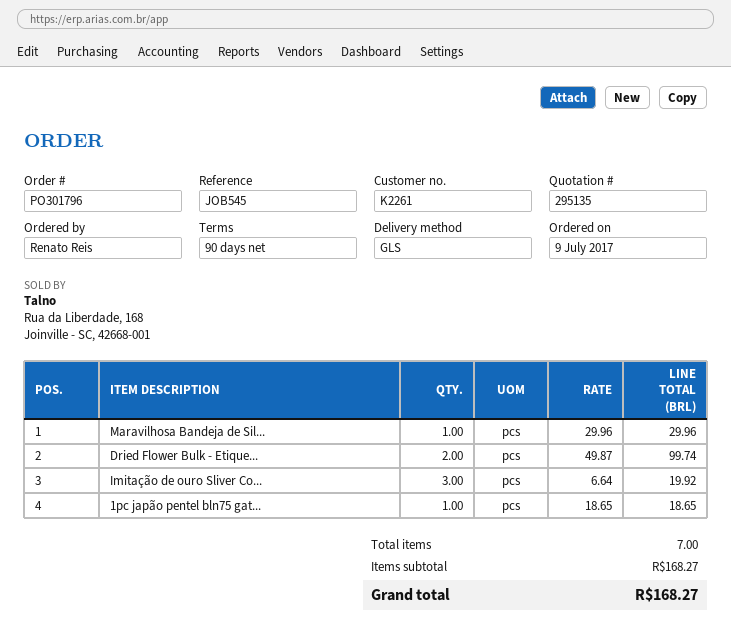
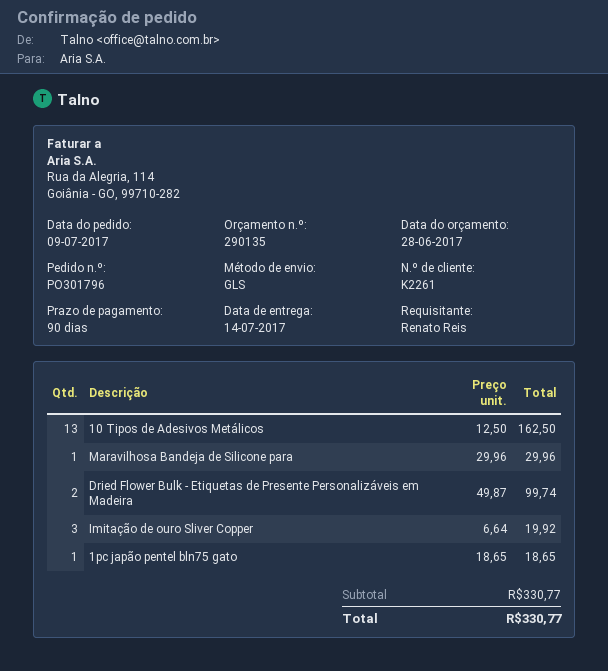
quote number: 295135 -> 290135
10 Tipos de Adesivos Metálicos: none -> 13 x 12.50 = 162.50
subtotal: 168.27 -> 330.77
total: 168.27 -> 330.77

